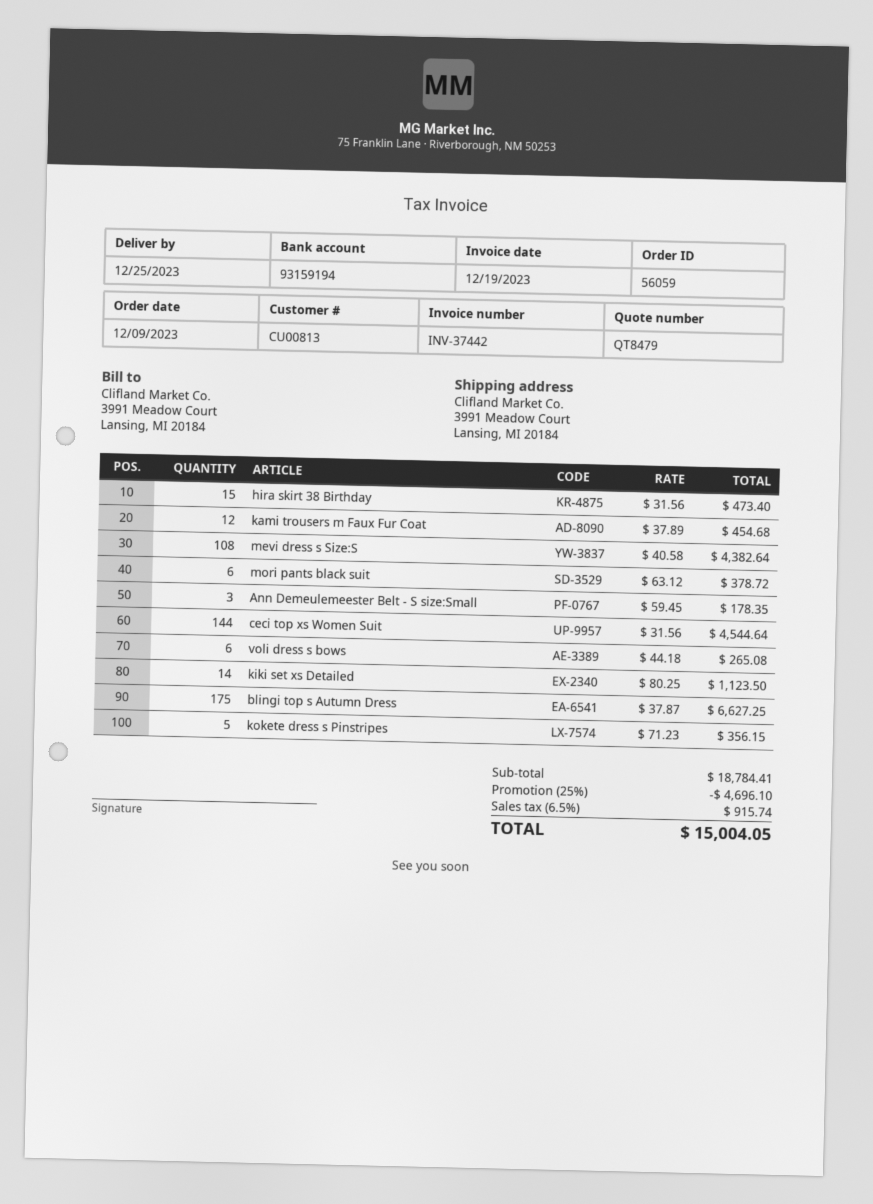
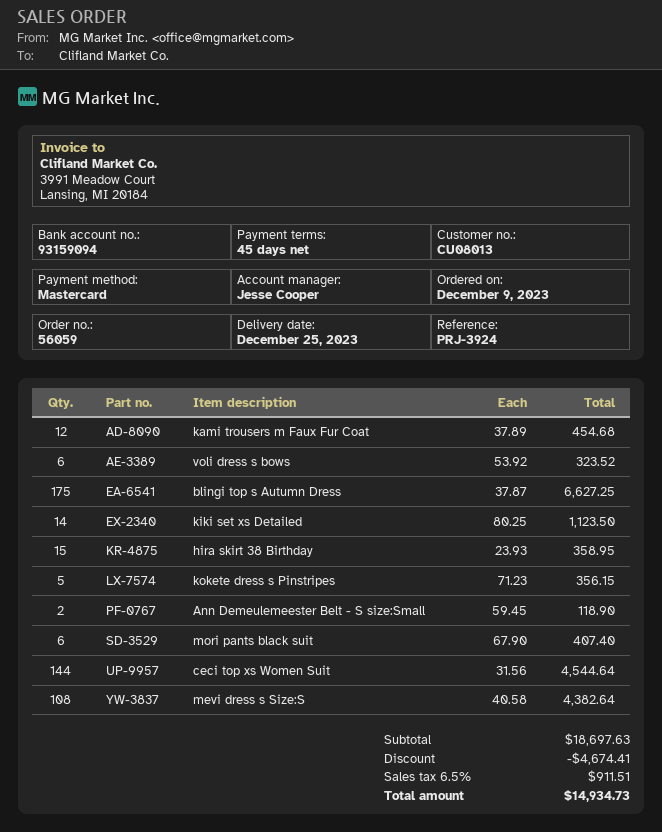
customer number: CU00813 -> CU08013
bank account: 93159194 -> 93159094
hira skirt 38 Birthday: 15 x 31.56 = 473.40 -> 15 x 23.93 = 358.95
mori pants black suit: 6 x 63.12 = 378.72 -> 6 x 67.90 = 407.40
Ann Demeulemeester Belt - S size:Small: 3 x 59.45 = 178.35 -> 2 x 59.45 = 118.90
voli dress s bows: 6 x 44.18 = 265.08 -> 6 x 53.92 = 323.52
subtotal: 18784.41 -> 18697.63
discount: 4696.10 -> 4674.41
tax: 6.5% = 915.74 -> 6.5% = 911.51
total: 15004.05 -> 14934.73

